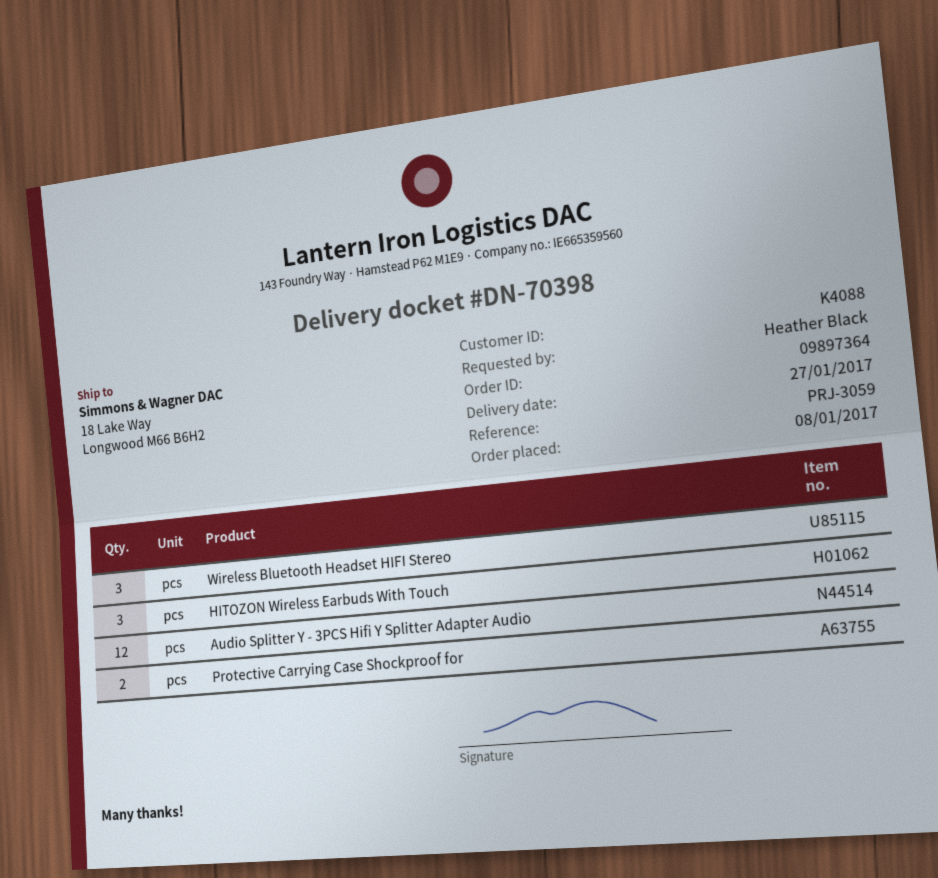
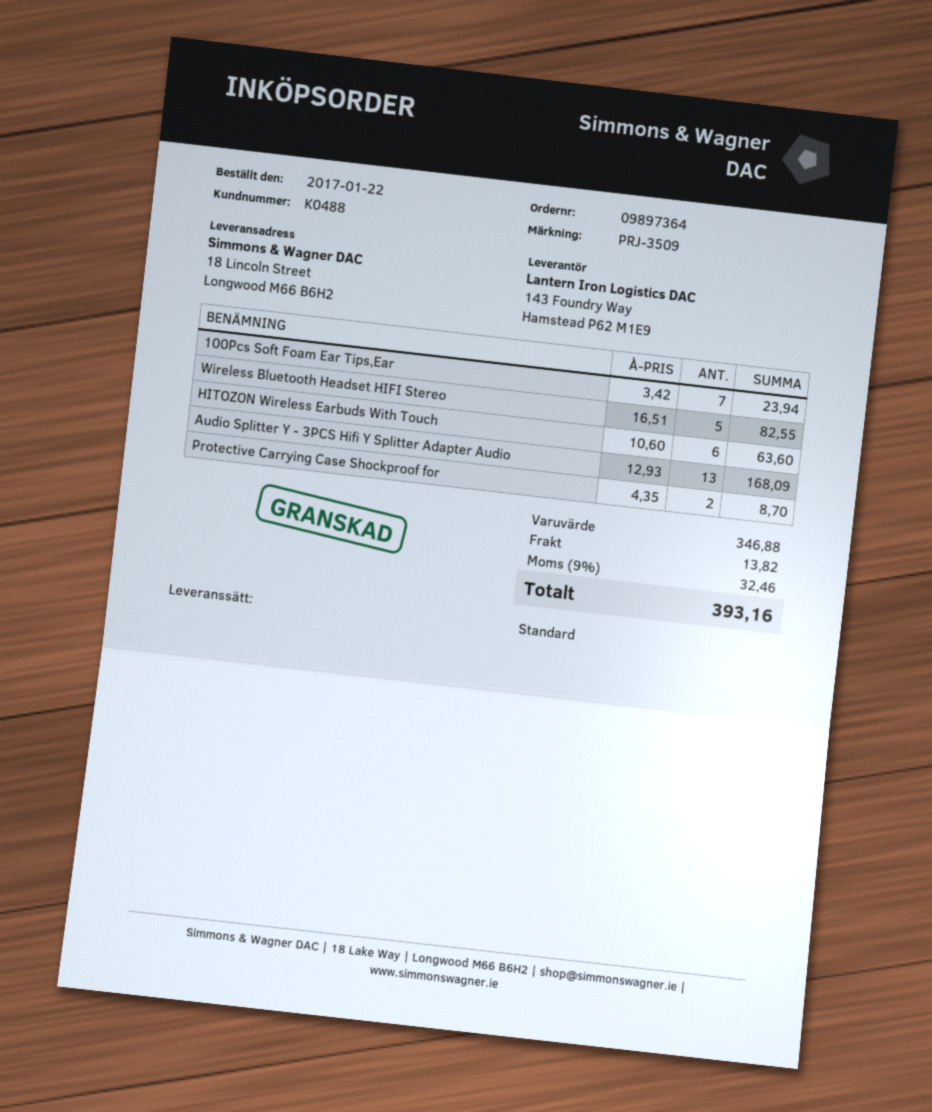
order date: 2017-01-08 -> 2017-01-22
customer number: K4088 -> K0488
reference: PRJ-3059 -> PRJ-3509
ship to: 18 Lake Way, Longwood M66 B6H2 -> 18 Lincoln Street, Longwood M66 B6H2
Wireless Bluetooth Headset HIFI Stereo: 3 -> 5
HITOZON Wireless Earbuds With Touch: 3 -> 6
Audio Splitter Y - 3PCS Hifi Y Splitter Adapter Audio: 12 -> 13
100Pcs Soft Foam Ear Tips,Ear: none -> 7

